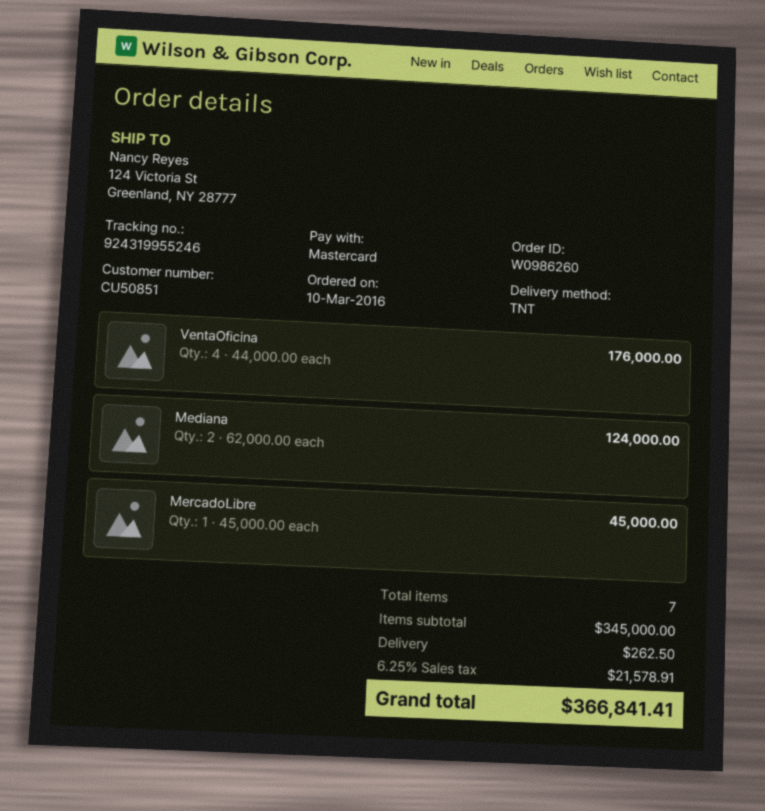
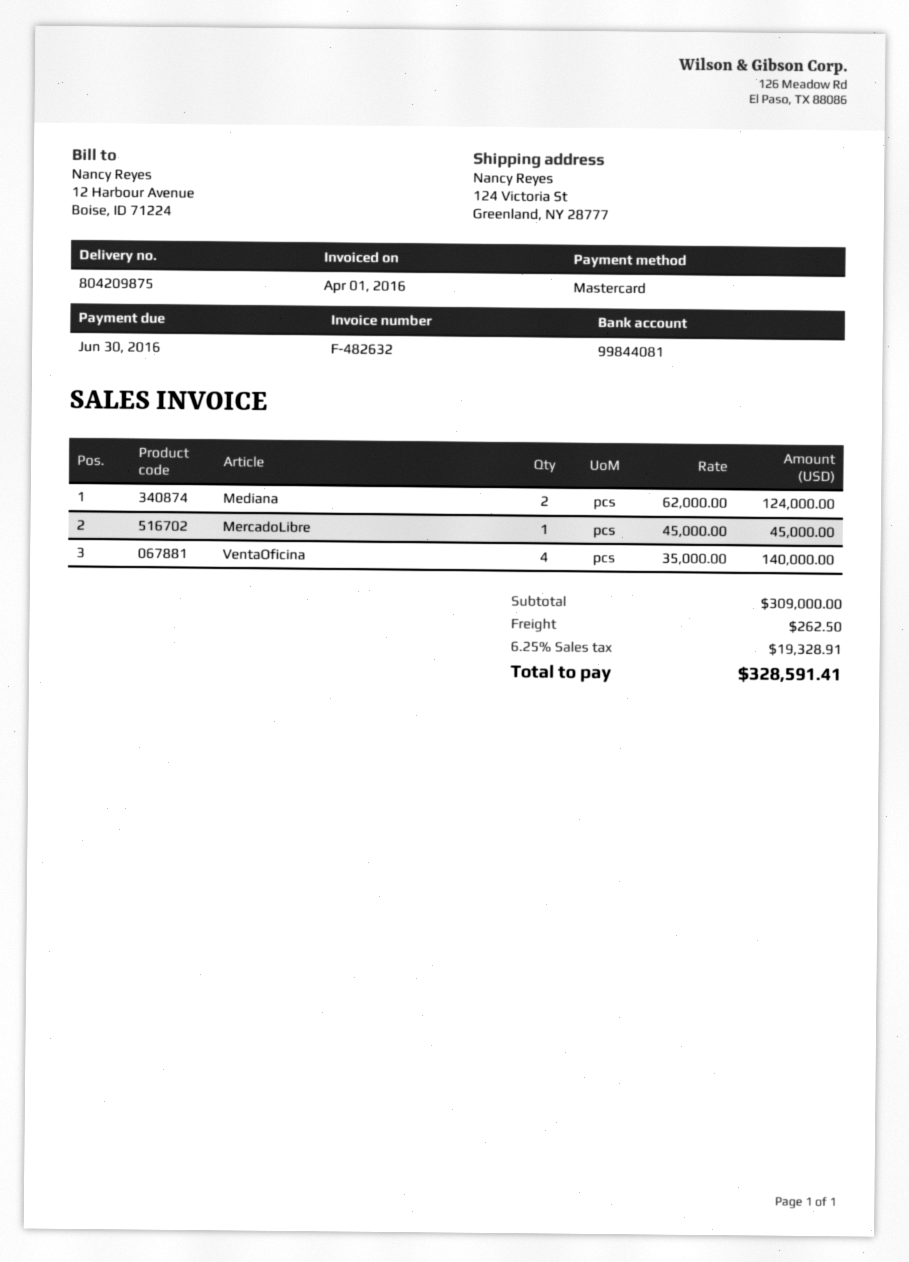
VentaOficina: 4 x 44000.00 = 176000.00 -> 4 x 35000.00 = 140000.00
subtotal: 345000.00 -> 309000.00
tax: 6.25% = 21578.91 -> 6.25% = 19328.91
total: 366841.41 -> 328591.41

